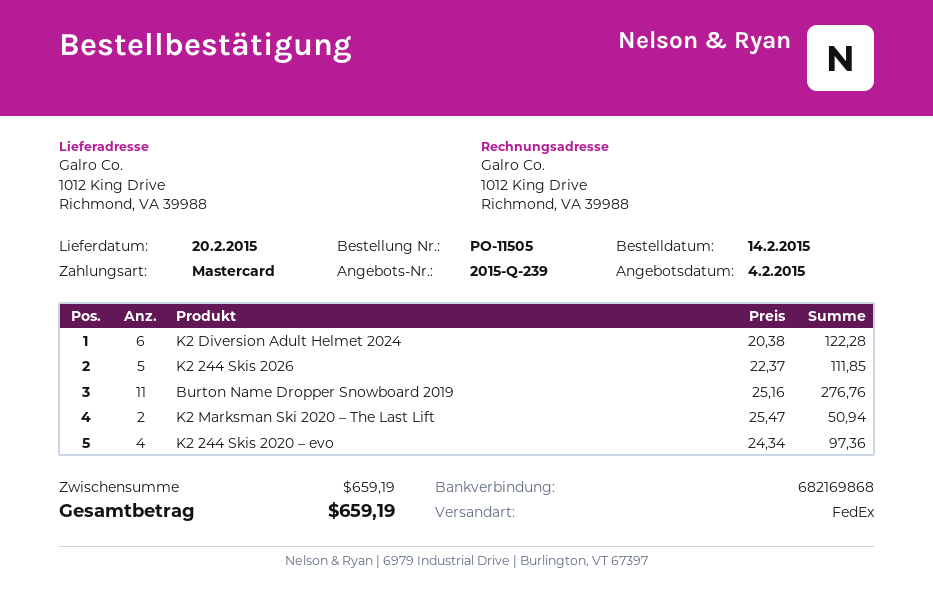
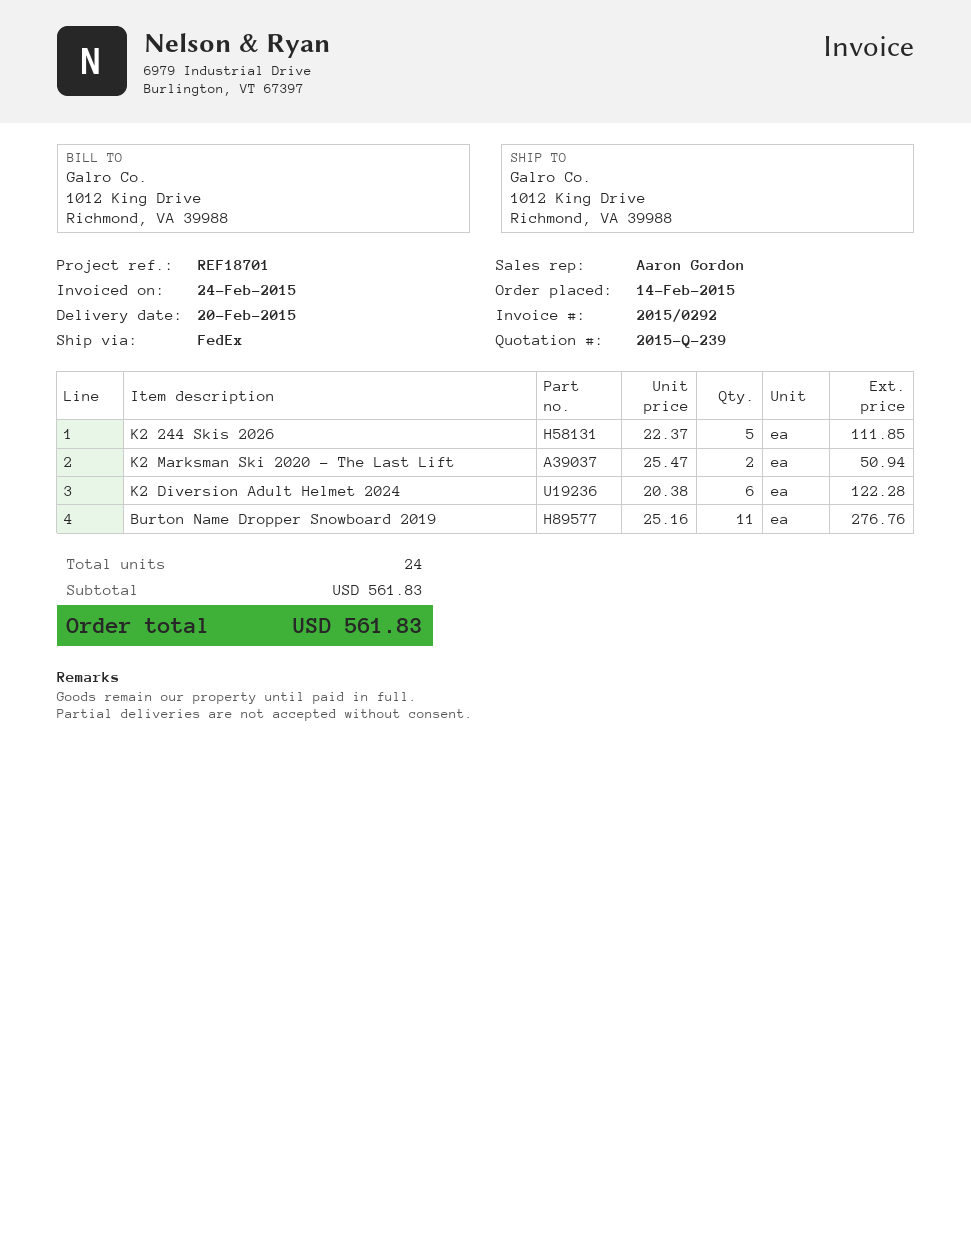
K2 244 Skis 2020 – evo: 4 x 24.34 = 97.36 -> none
subtotal: 659.19 -> 561.83
total: 659.19 -> 561.83

